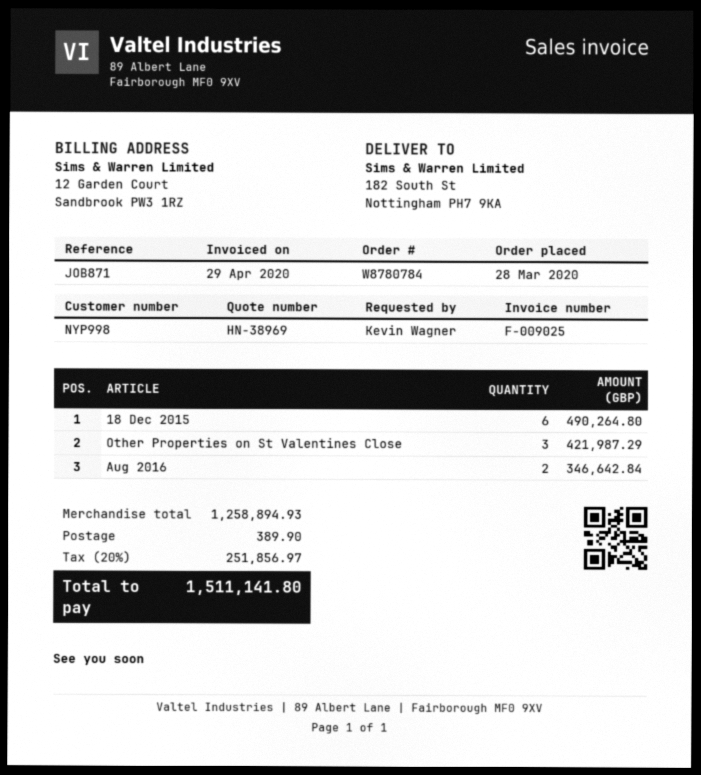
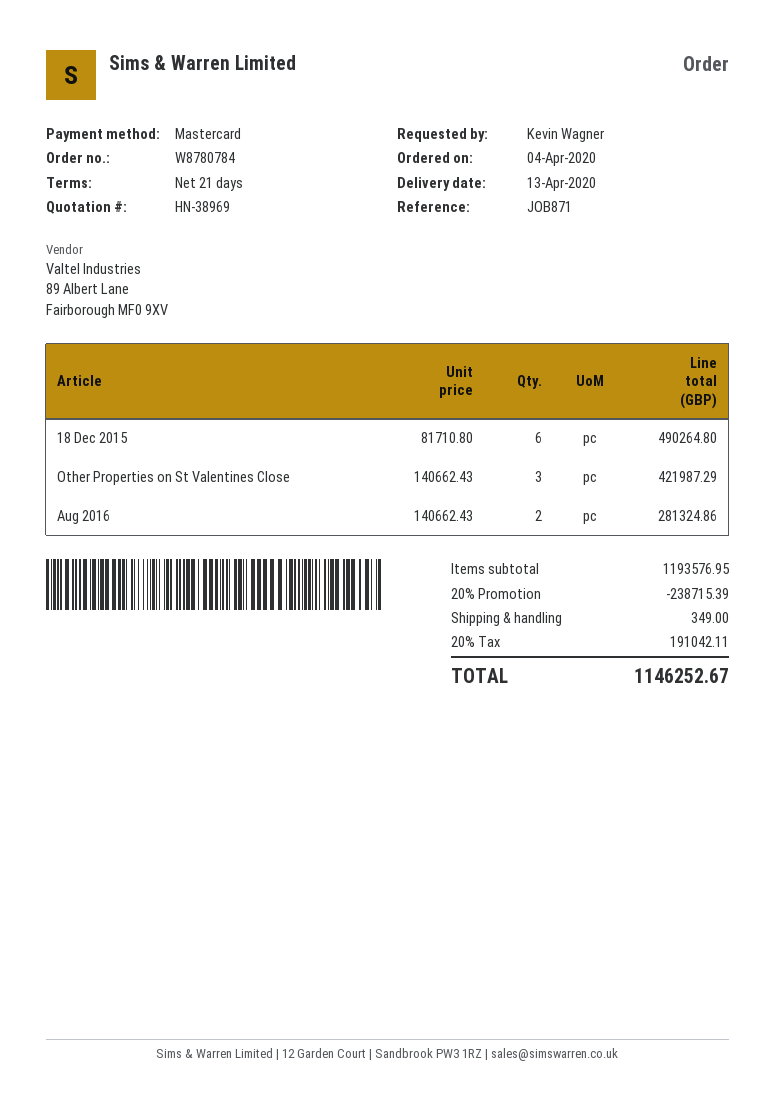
order date: 2020-03-28 -> 2020-04-04
Aug 2016: 2 for 346642.84 -> 2 for 281324.86
subtotal: 1258894.93 -> 1193576.95
discount: none -> 20% = 238715.39
shipping: 389.90 -> 349.00
tax: 20% = 251856.97 -> 20% = 191042.11
total: 1511141.80 -> 1146252.67

